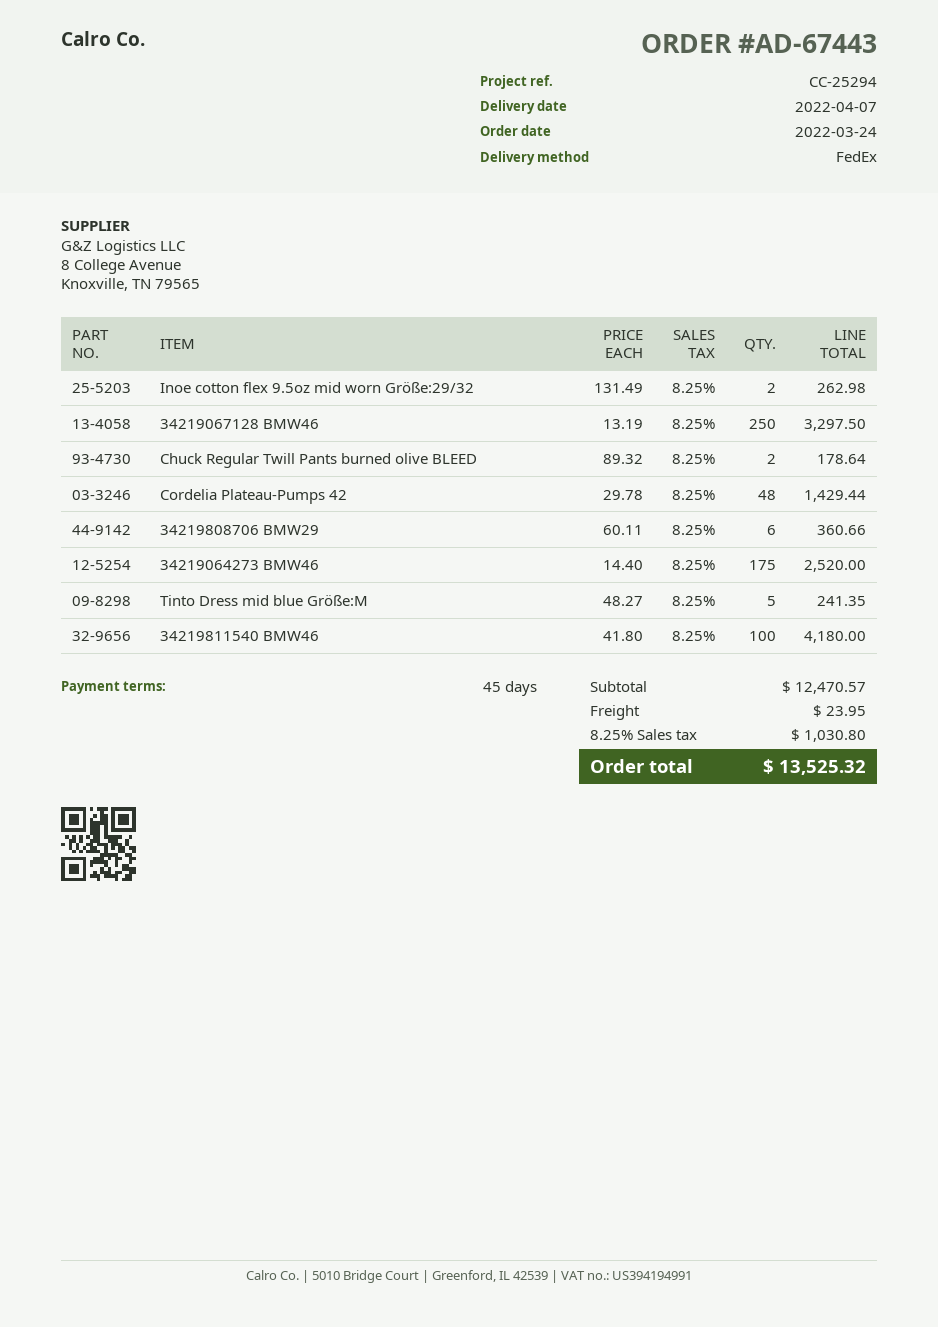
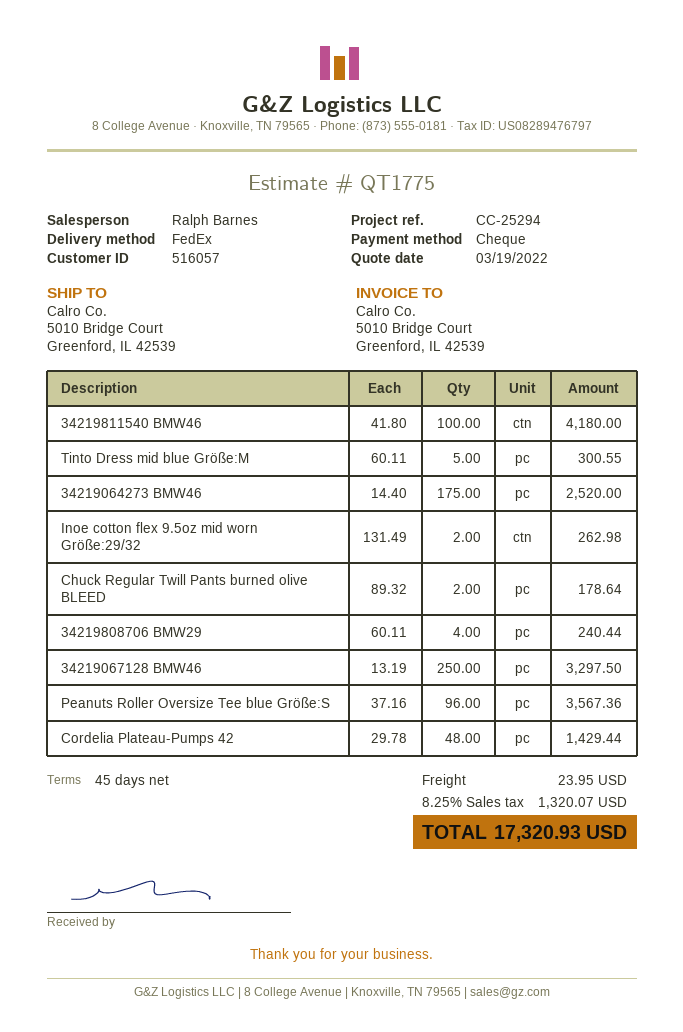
34219808706 BMW29: 6 x 60.11 = 360.66 -> 4 x 60.11 = 240.44
Tinto Dress mid blue Größe:M: 5 x 48.27 = 241.35 -> 5 x 60.11 = 300.55
Peanuts Roller Oversize Tee blue Größe:S: none -> 96 x 37.16 = 3567.36
tax: 8.25% = 1030.80 -> 8.25% = 1320.07
total: 13525.32 -> 17320.93

